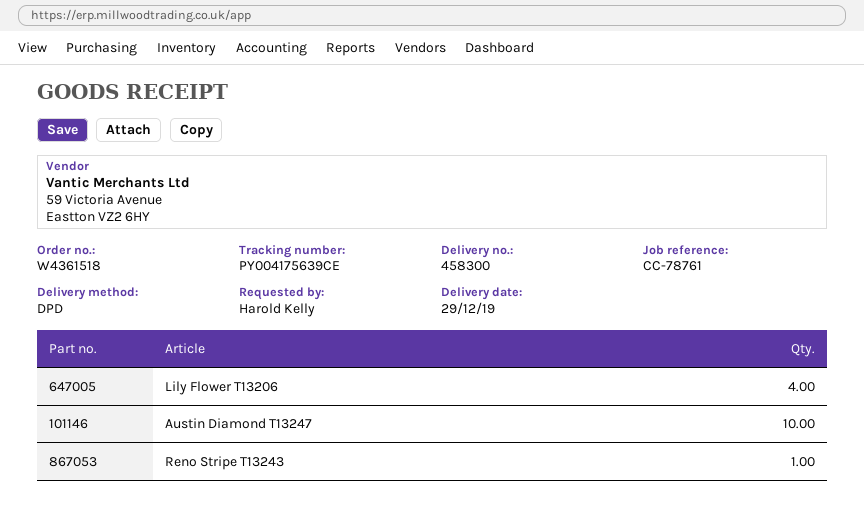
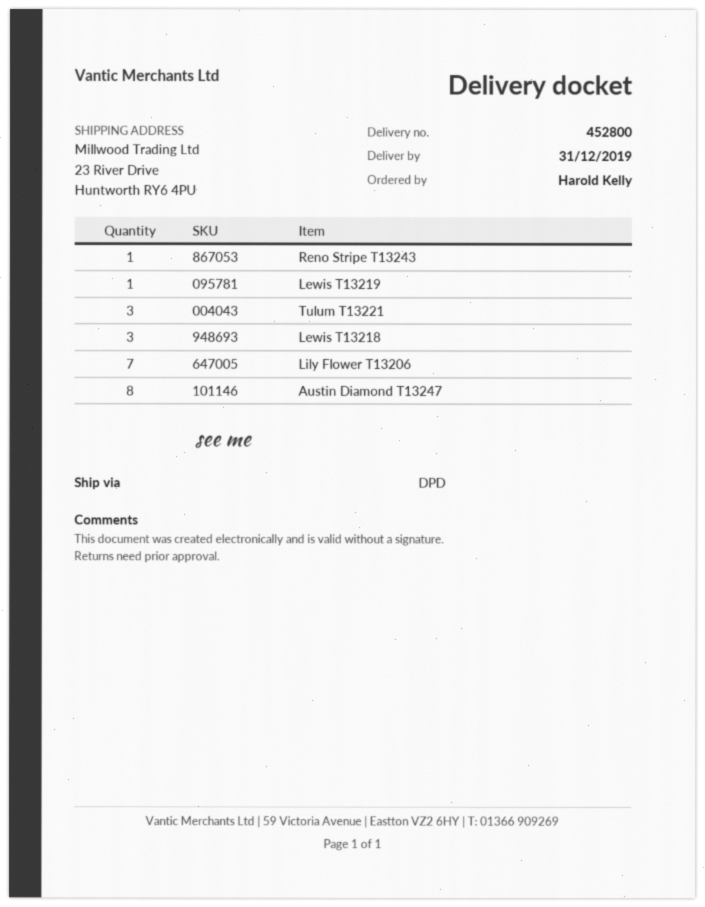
delivery note number: 458300 -> 452800
delivery date: 2019-12-29 -> 2019-12-31
Lily Flower T13206: 4 -> 7
Austin Diamond T13247: 10 -> 8
Lewis T13219: none -> 1
Tulum T13221: none -> 3
Lewis T13218: none -> 3

